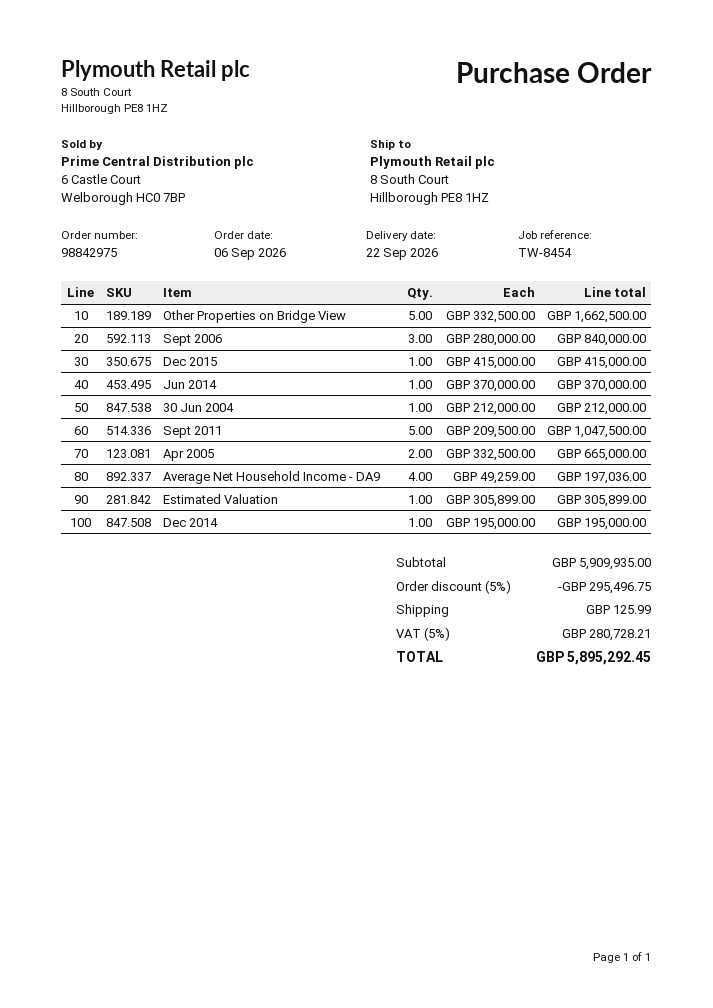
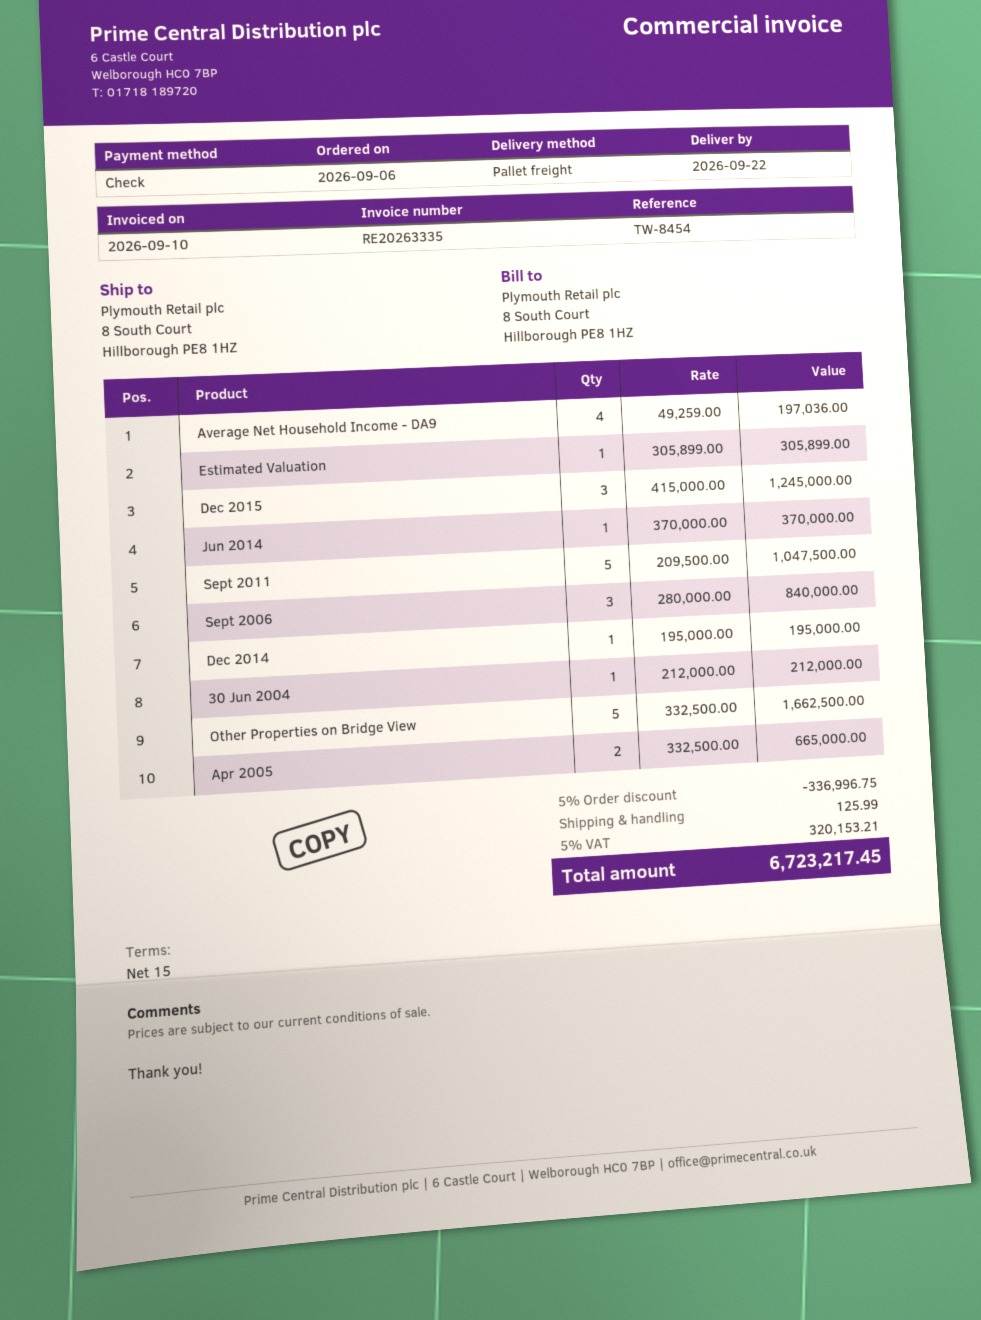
Dec 2015: 1 x 415000.00 = 415000.00 -> 3 x 415000.00 = 1245000.00
discount: 5% = 295496.75 -> 5% = 336996.75
tax: 5% = 280728.21 -> 5% = 320153.21
total: 5895292.45 -> 6723217.45

